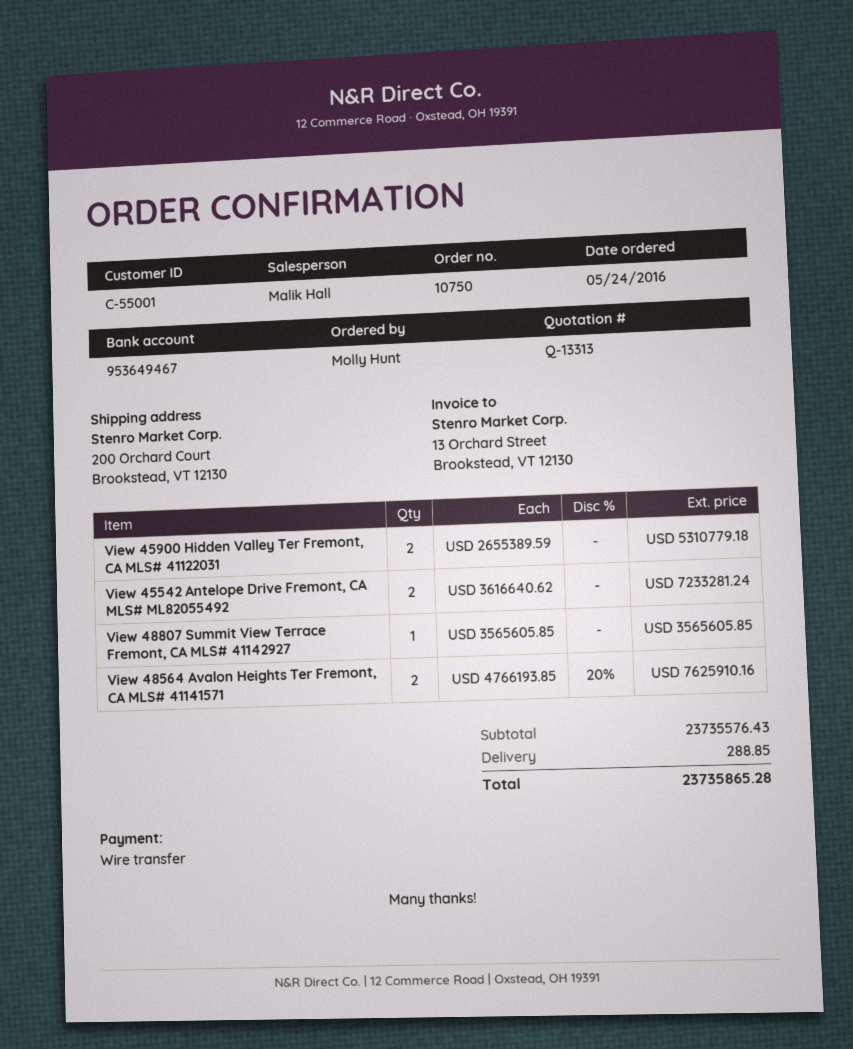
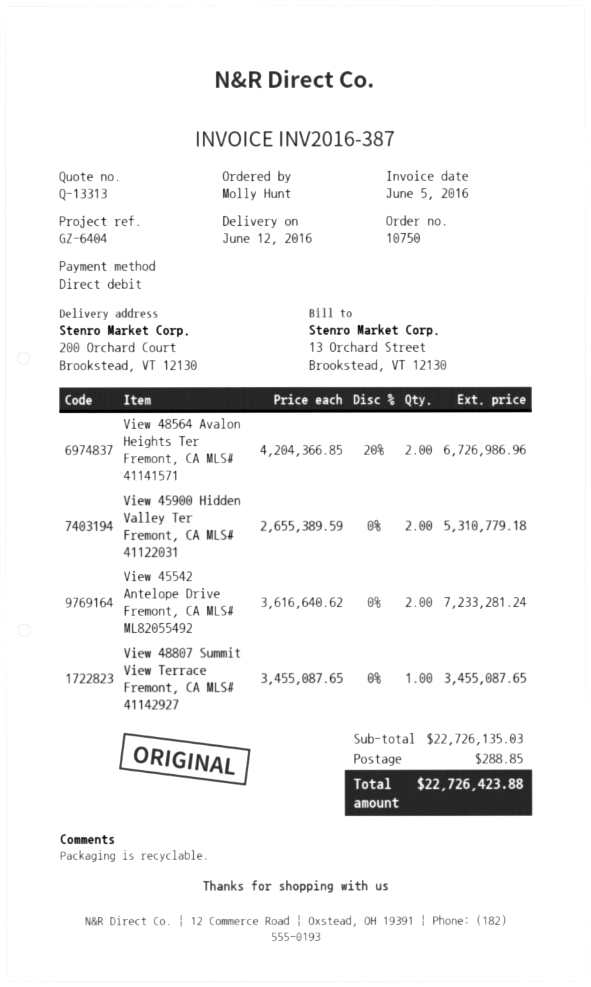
payment method: bank transfer -> direct debit
View 48807 Summit View Terrace Fremont, CA MLS# 41142927: 1 x 3565605.85 = 3565605.85 -> 1 x 3455087.65 = 3455087.65
View 48564 Avalon Heights Ter Fremont, CA MLS# 41141571: 2 x 4766193.85 - 20% = 7625910.16 -> 2 x 4204366.85 - 20% = 6726986.96
subtotal: 23735576.43 -> 22726135.03
total: 23735865.28 -> 22726423.88

